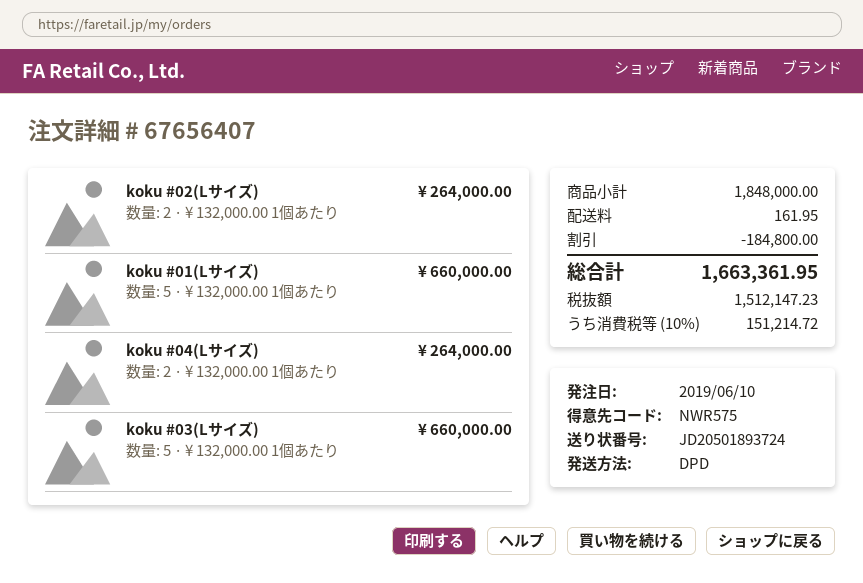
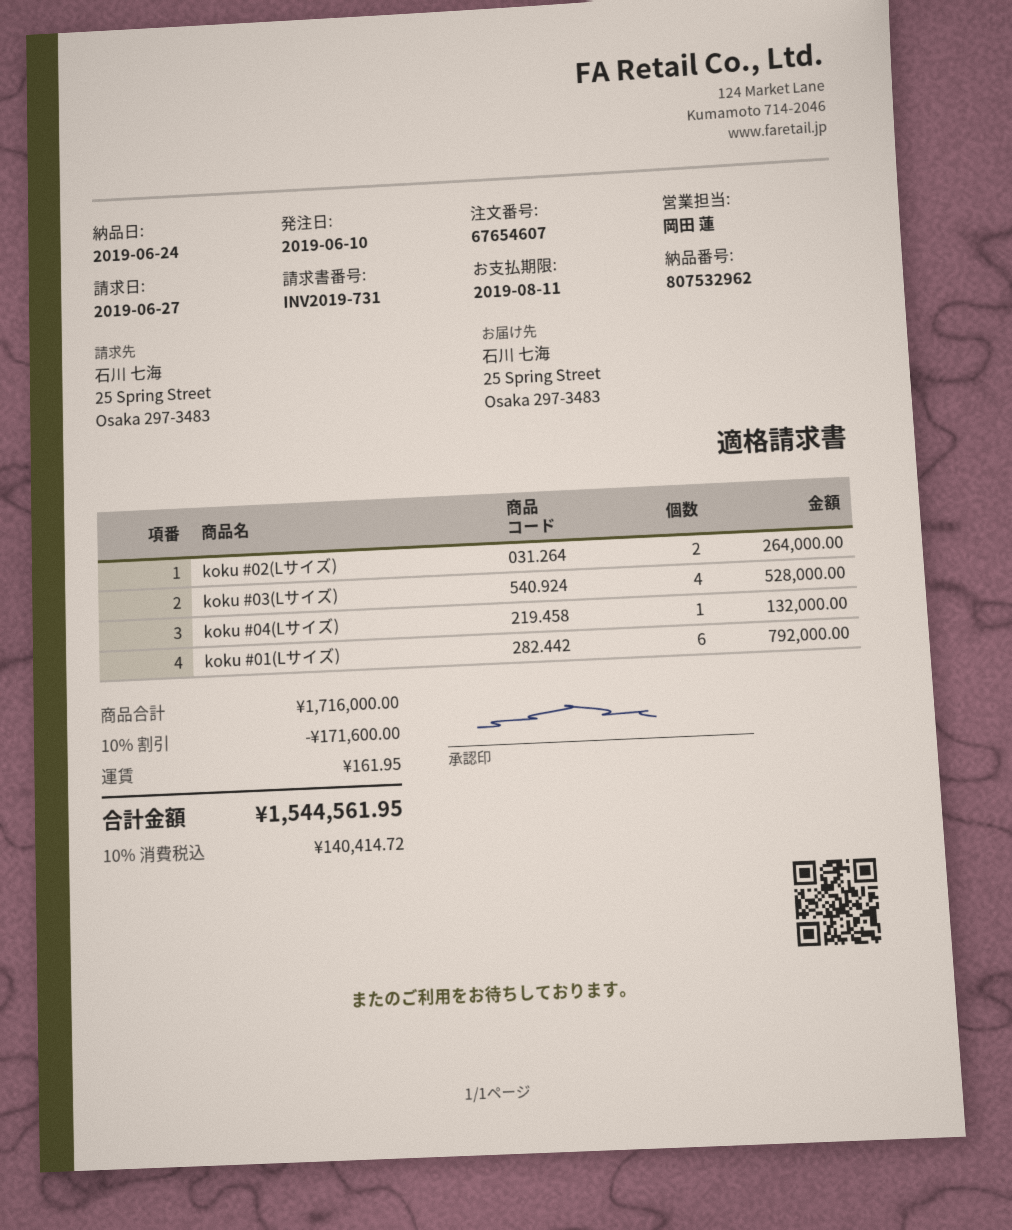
order number: 67656407 -> 67654607
koku #01(Lサイズ): 5 for 660000.00 -> 6 for 792000.00
koku #04(Lサイズ): 2 for 264000.00 -> 1 for 132000.00
koku #03(Lサイズ): 5 for 660000.00 -> 4 for 528000.00
subtotal: 1848000.00 -> 1716000.00
discount: 184800.00 -> 171600.00
tax: 10% = 151214.72 -> 10% = 140414.72
total: 1663361.95 -> 1544561.95

